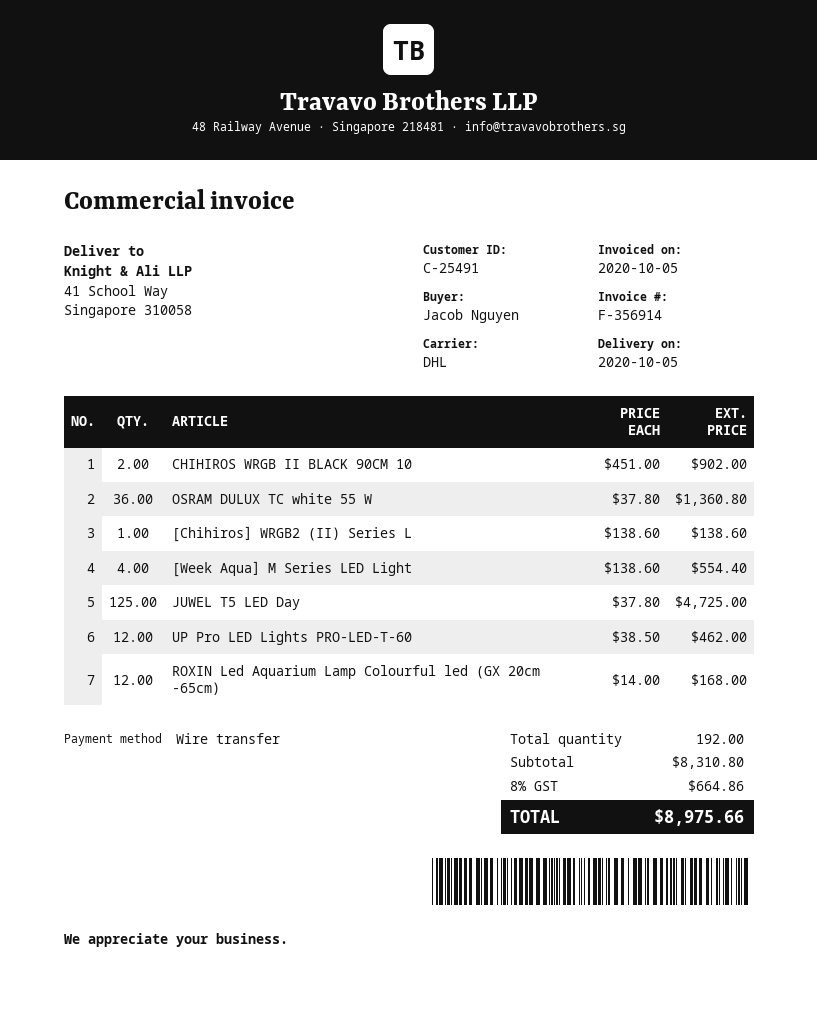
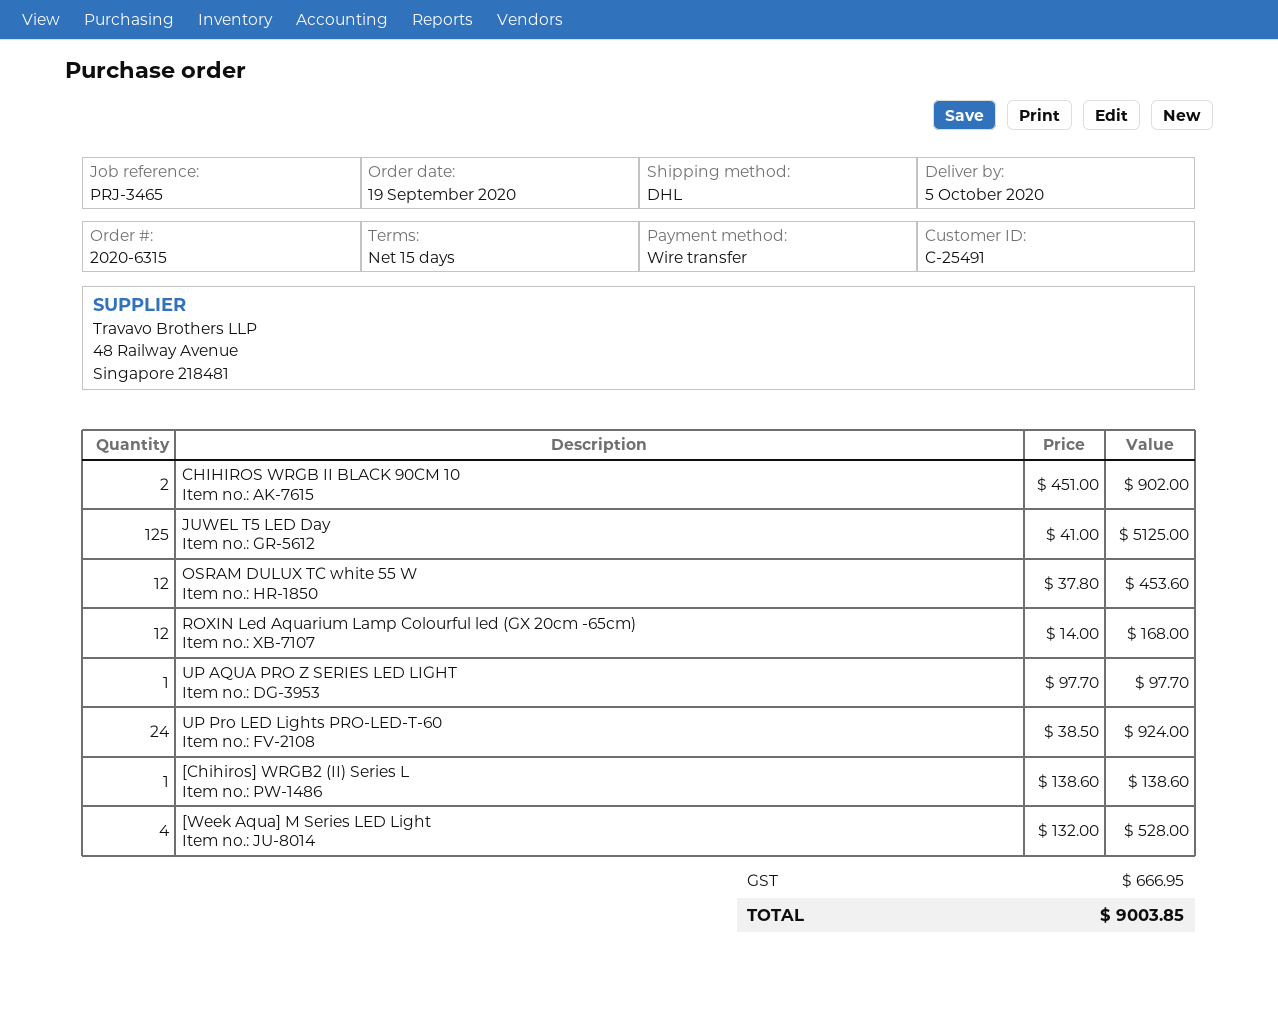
OSRAM DULUX TC white 55 W: 36 x 37.80 = 1360.80 -> 12 x 37.80 = 453.60
[Week Aqua] M Series LED Light: 4 x 138.60 = 554.40 -> 4 x 132.00 = 528.00
JUWEL T5 LED Day: 125 x 37.80 = 4725.00 -> 125 x 41.00 = 5125.00
UP Pro LED Lights PRO-LED-T-60: 12 x 38.50 = 462.00 -> 24 x 38.50 = 924.00
UP AQUA PRO Z SERIES LED LIGHT: none -> 1 x 97.70 = 97.70
tax: 664.86 -> 666.95
total: 8975.66 -> 9003.85

